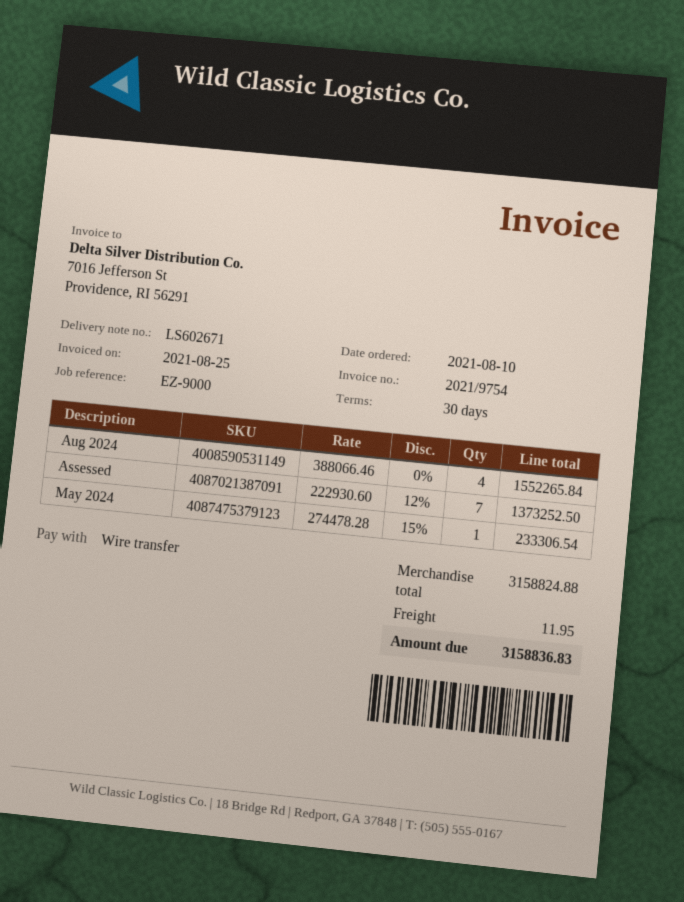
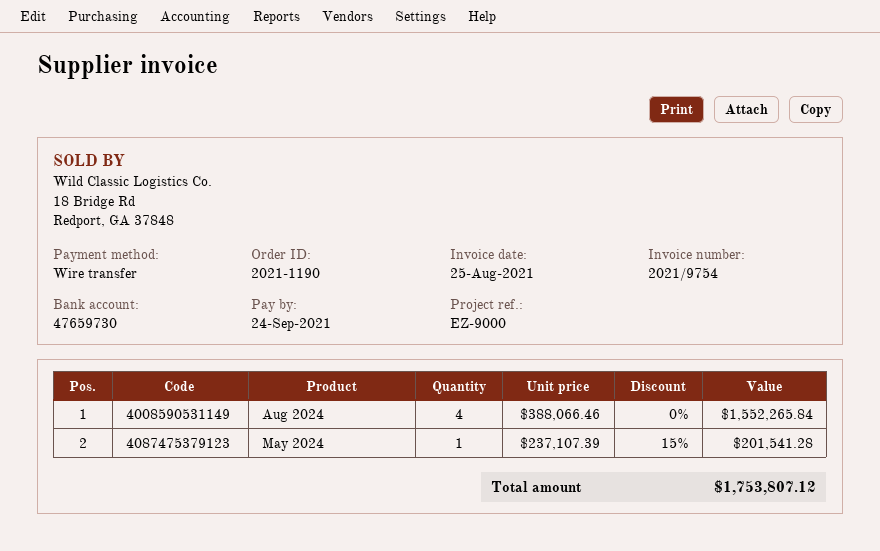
Assessed: 7 x 222930.60 - 12% = 1373252.50 -> none
May 2024: 1 x 274478.28 - 15% = 233306.54 -> 1 x 237107.39 - 15% = 201541.28
shipping: 11.95 -> none
total: 3158836.83 -> 1753807.12

